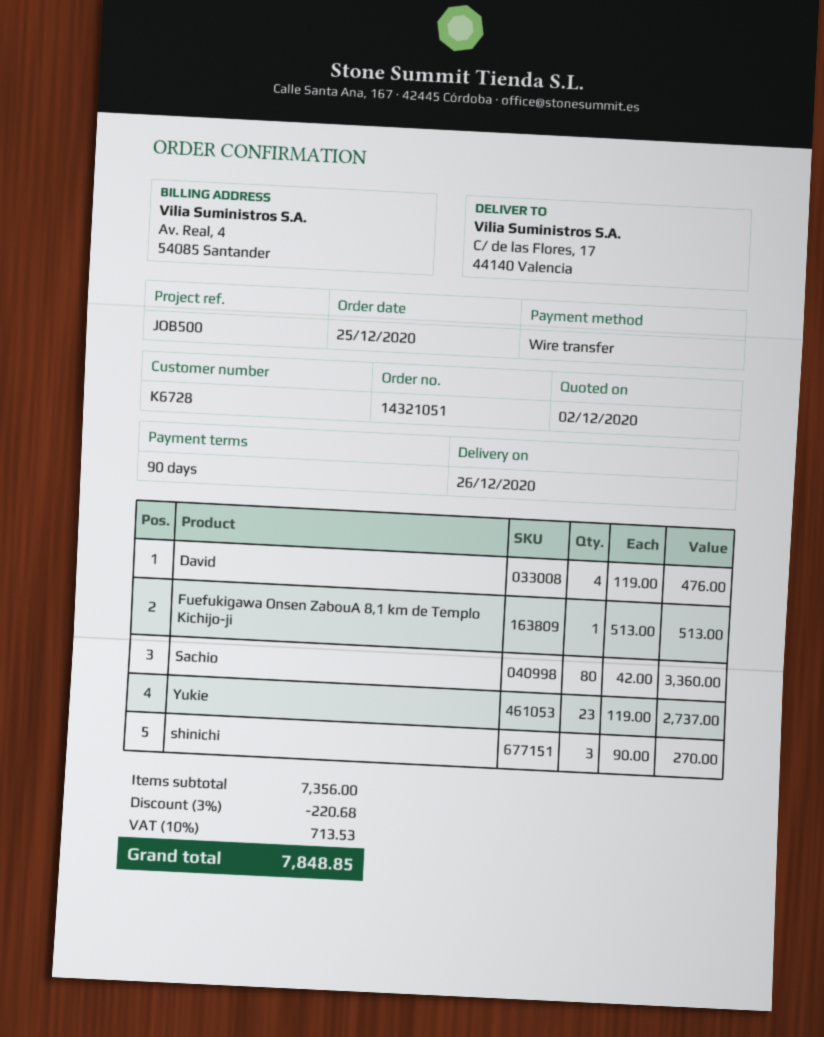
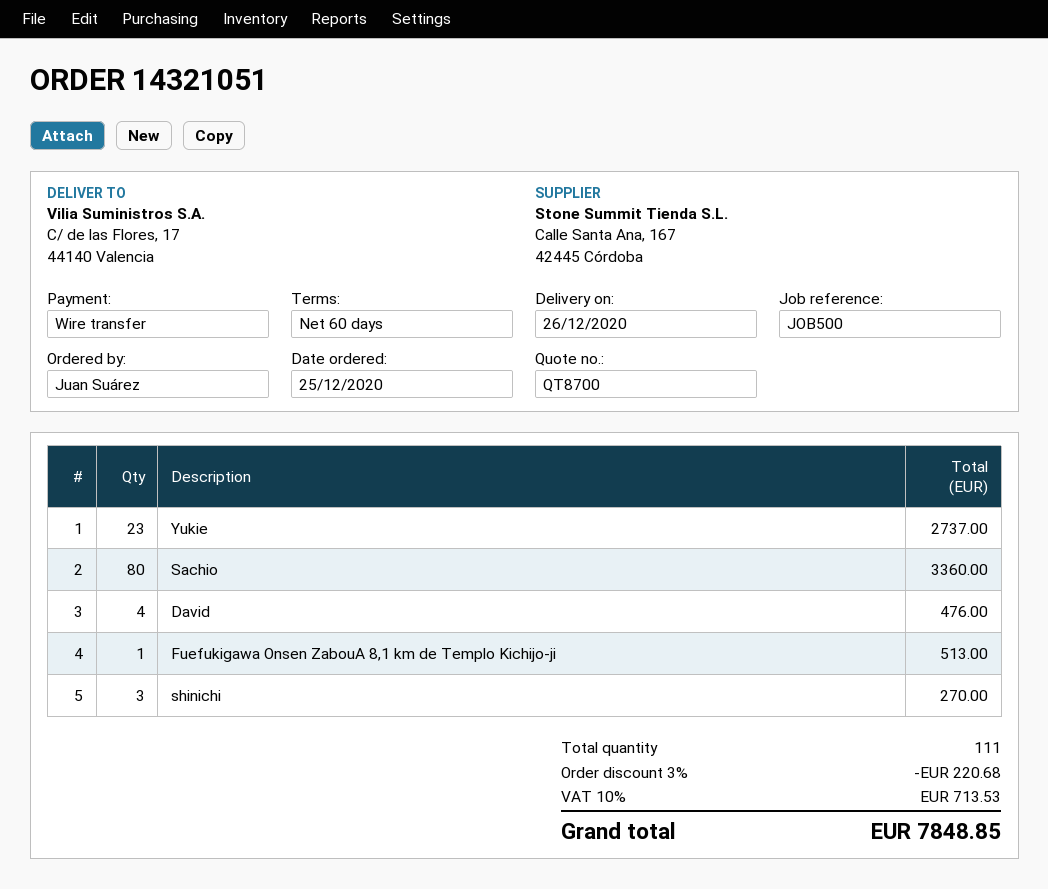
payment terms: 90 days -> 60 days

